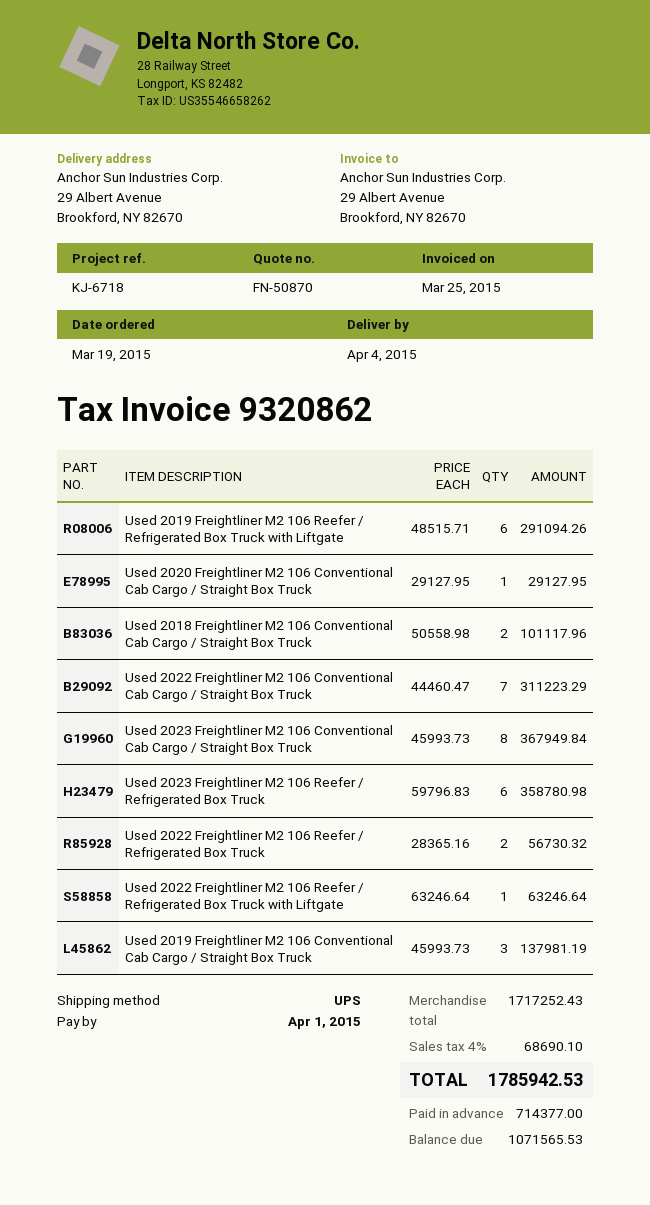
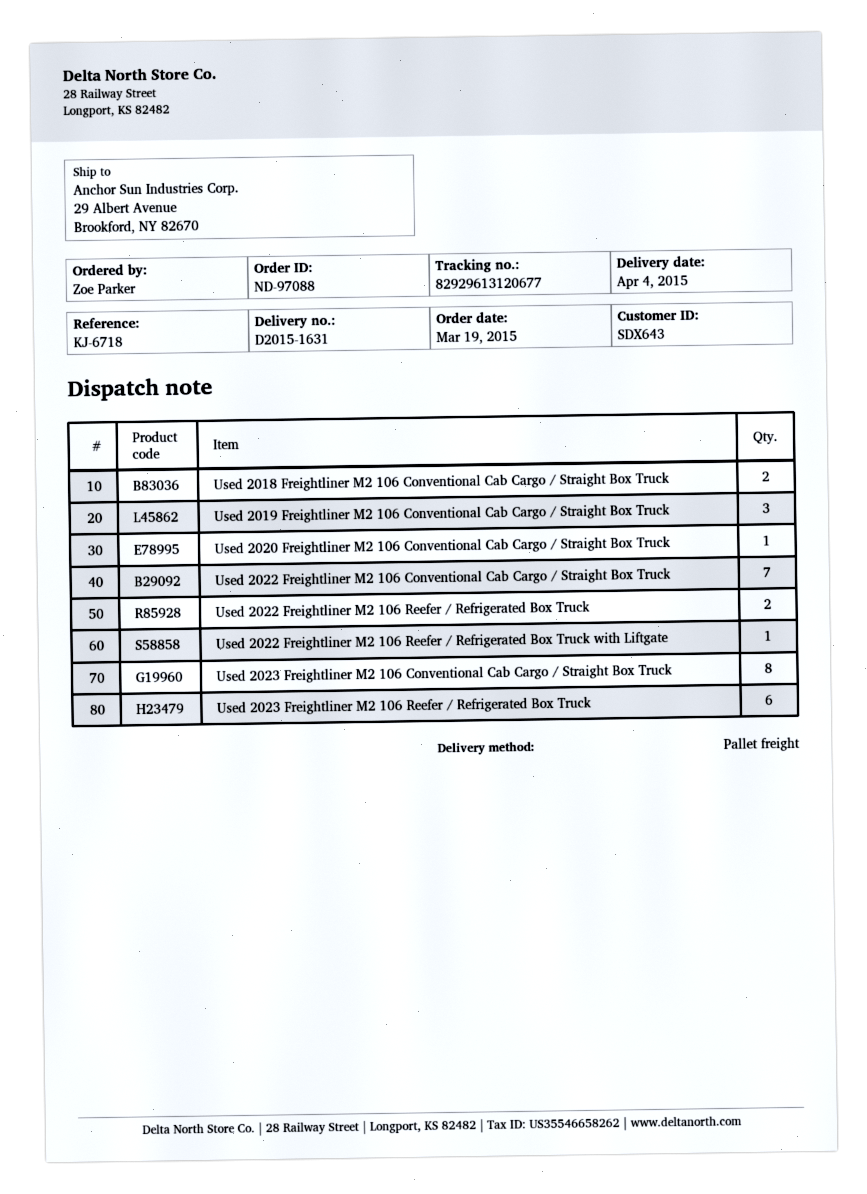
shipping method: UPS -> pallet freight
Used 2019 Freightliner M2 106 Reefer / Refrigerated Box Truck with Liftgate: 6 -> none

